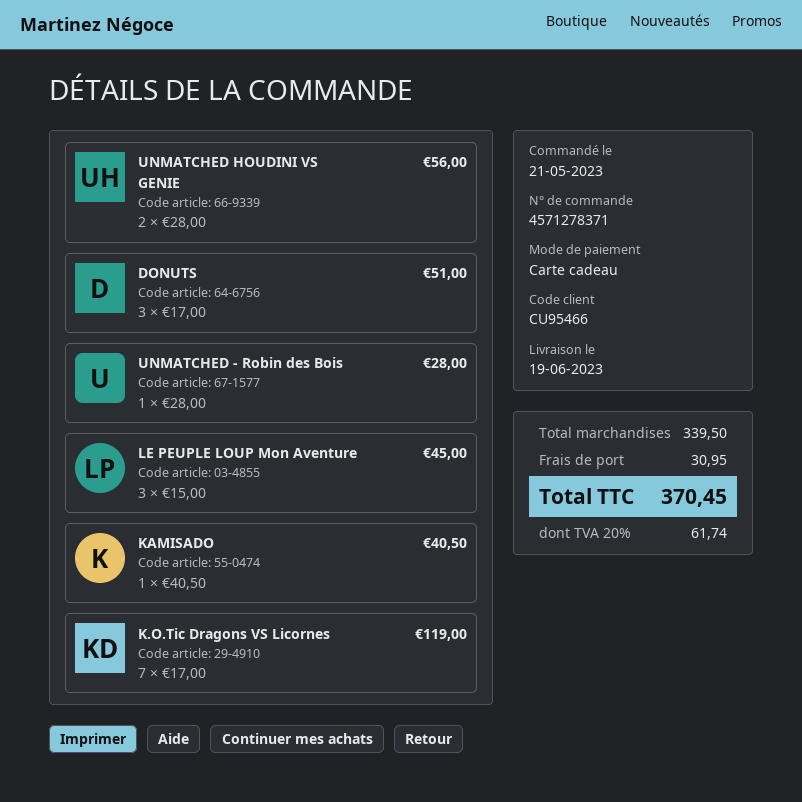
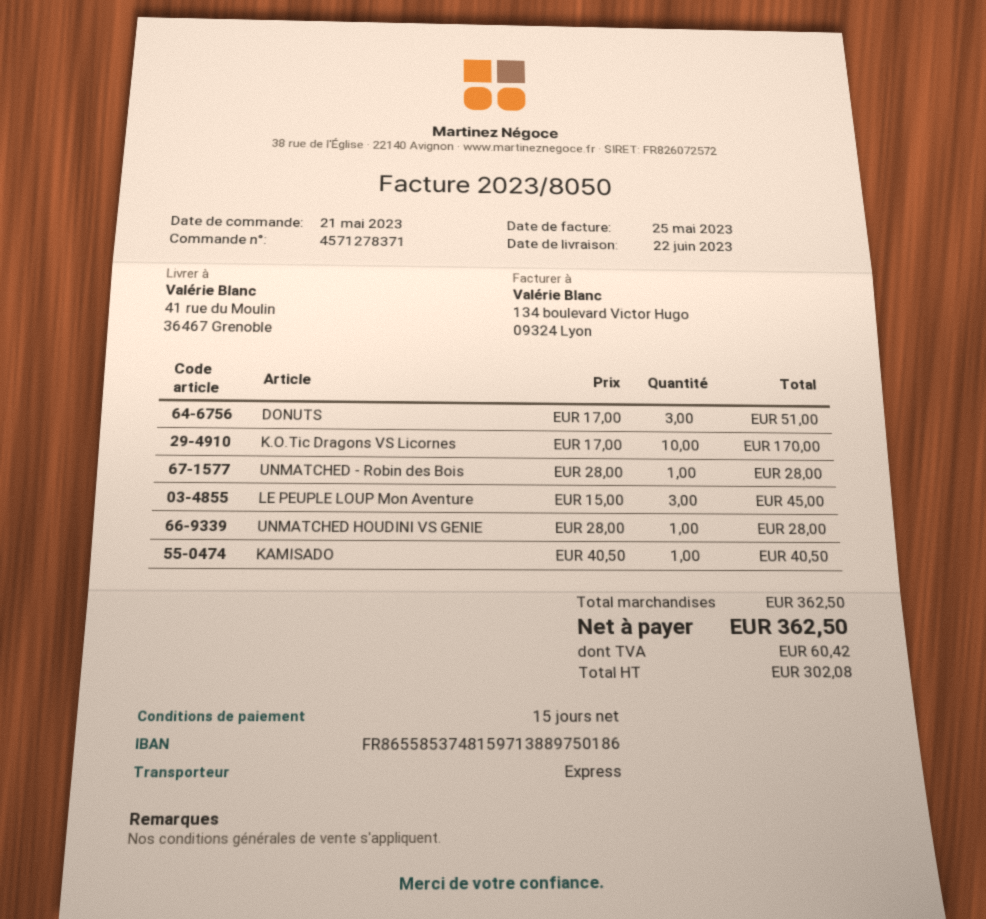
delivery date: 2023-06-19 -> 2023-06-22
UNMATCHED HOUDINI VS GENIE: 2 x 28.00 = 56.00 -> 1 x 28.00 = 28.00
K.O.Tic Dragons VS Licornes: 7 x 17.00 = 119.00 -> 10 x 17.00 = 170.00
subtotal: 339.50 -> 362.50
shipping: 30.95 -> none
tax: 61.74 -> 60.42
total: 370.45 -> 362.50

